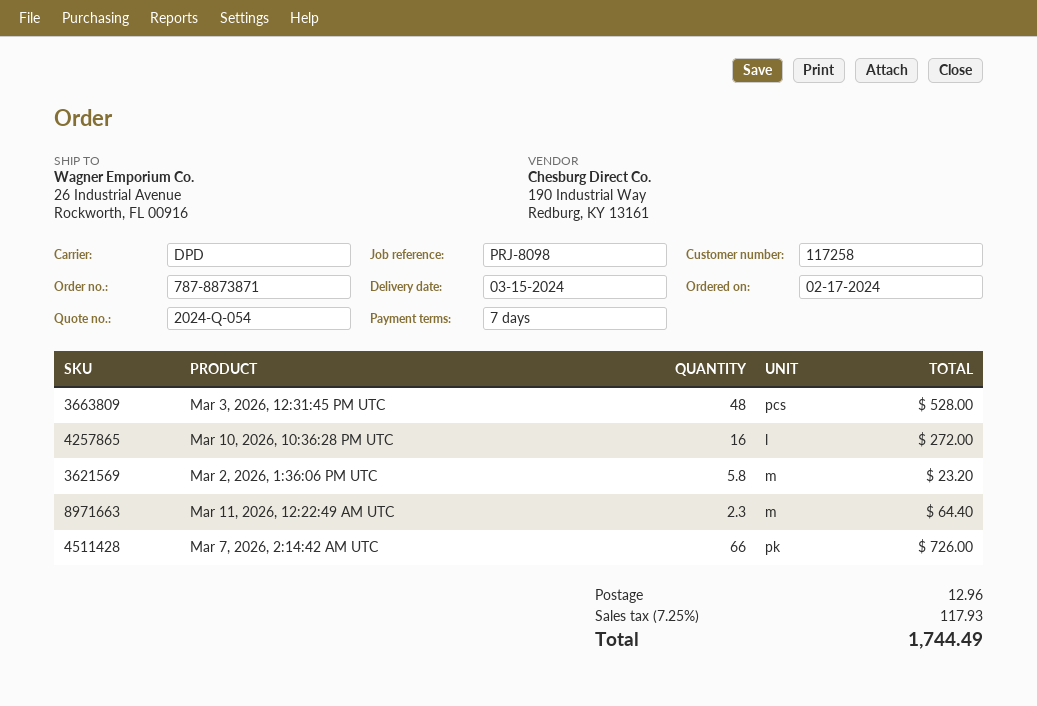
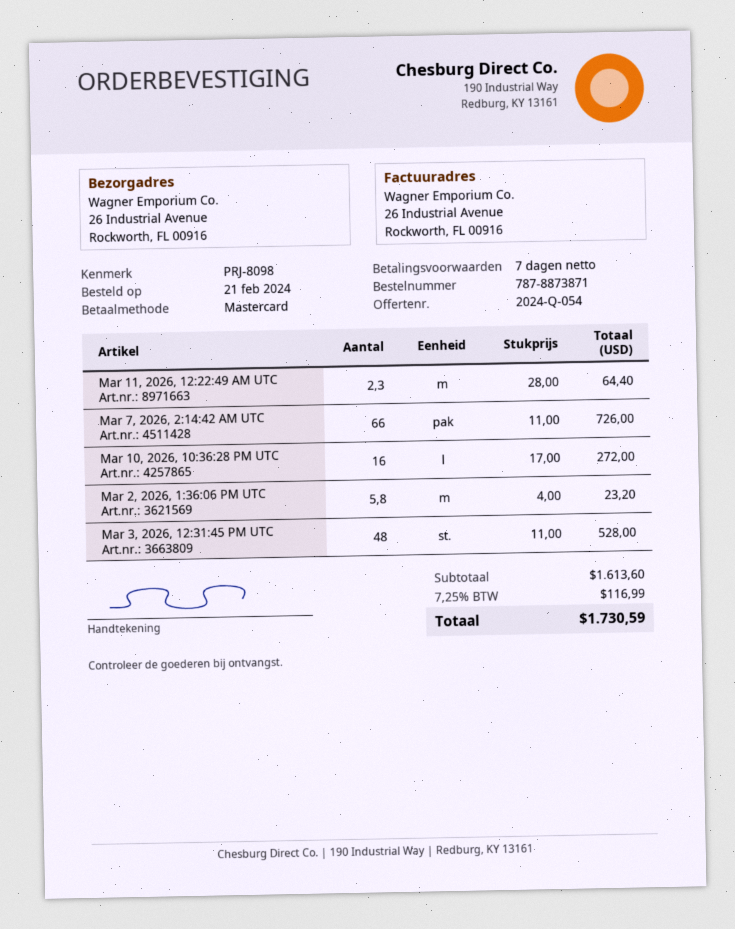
order date: 2024-02-17 -> 2024-02-21
shipping: 12.96 -> none
tax: 7.25% = 117.93 -> 7.25% = 116.99
total: 1744.49 -> 1730.59

